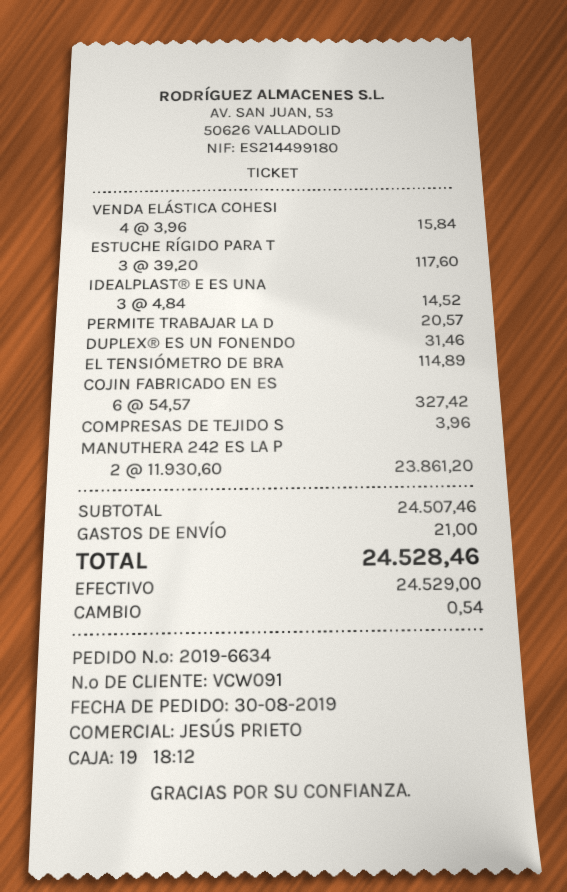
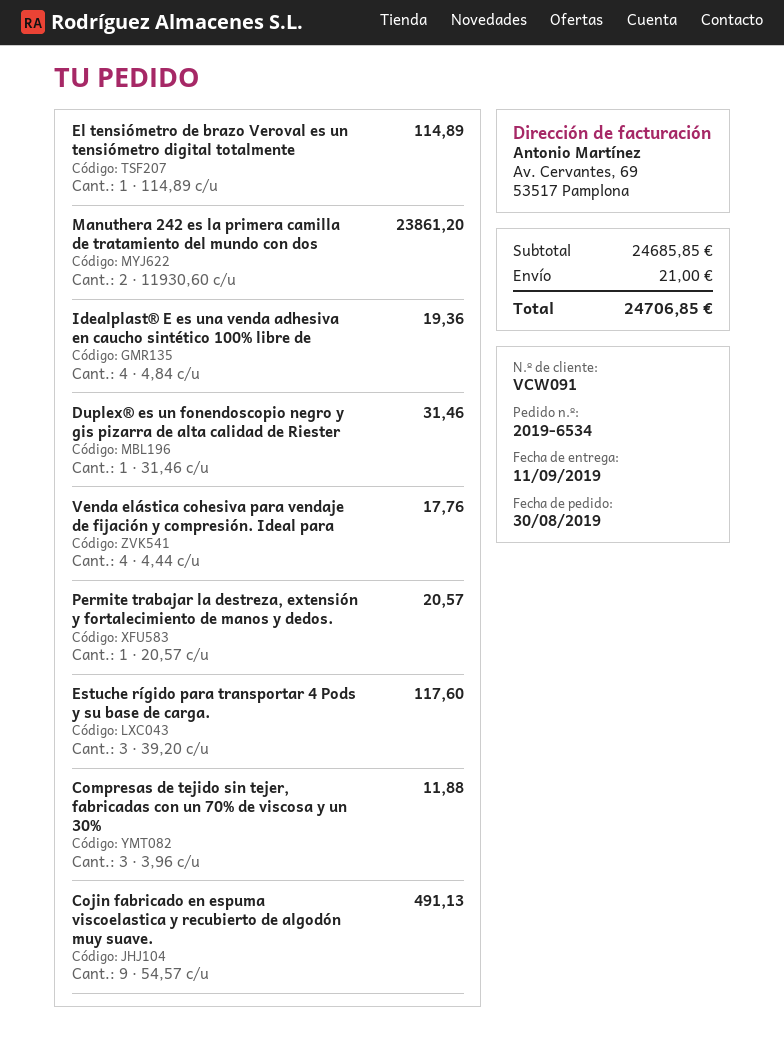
order number: 2019-6634 -> 2019-6534
VENDA ELÁSTICA COHESI: 4 x 3.96 = 15.84 -> 4 x 4.44 = 17.76
IDEALPLAST® E ES UNA: 3 x 4.84 = 14.52 -> 4 x 4.84 = 19.36
COJIN FABRICADO EN ES: 6 x 54.57 = 327.42 -> 9 x 54.57 = 491.13
COMPRESAS DE TEJIDO S: 1 x 3.96 = 3.96 -> 3 x 3.96 = 11.88
subtotal: 24507.46 -> 24685.85
total: 24528.46 -> 24706.85

